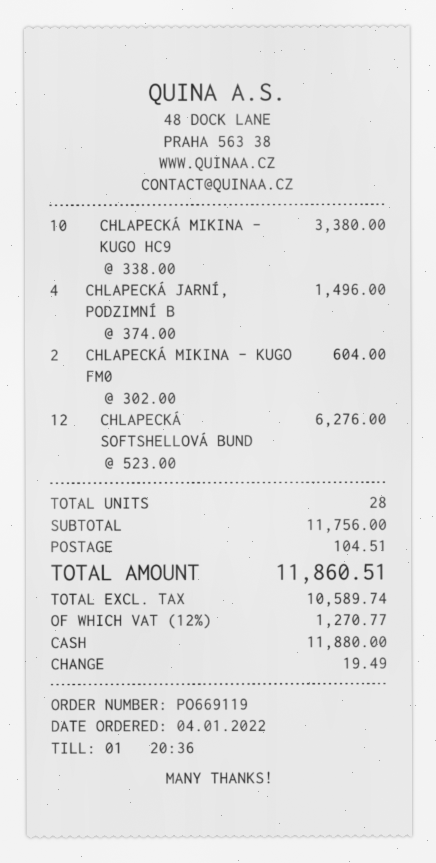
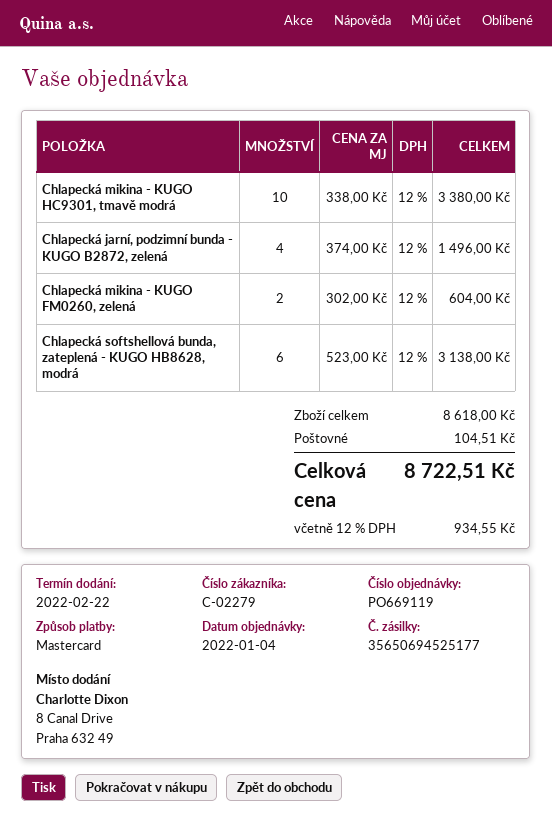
payment method: cash -> Mastercard
CHLAPECKÁ SOFTSHELLOVÁ BUND: 12 x 523.00 = 6276.00 -> 6 x 523.00 = 3138.00
subtotal: 11756.00 -> 8618.00
tax: 12% = 1270.77 -> 12% = 934.55
total: 11860.51 -> 8722.51

